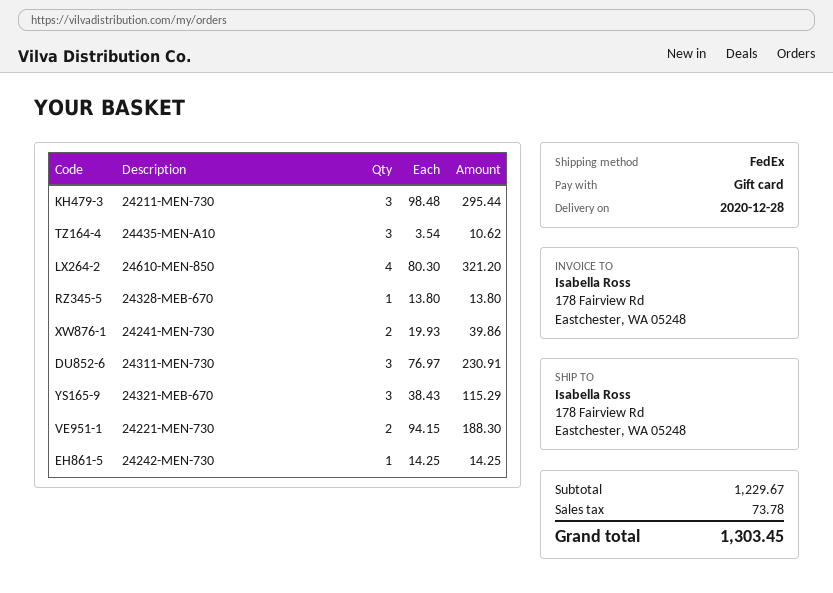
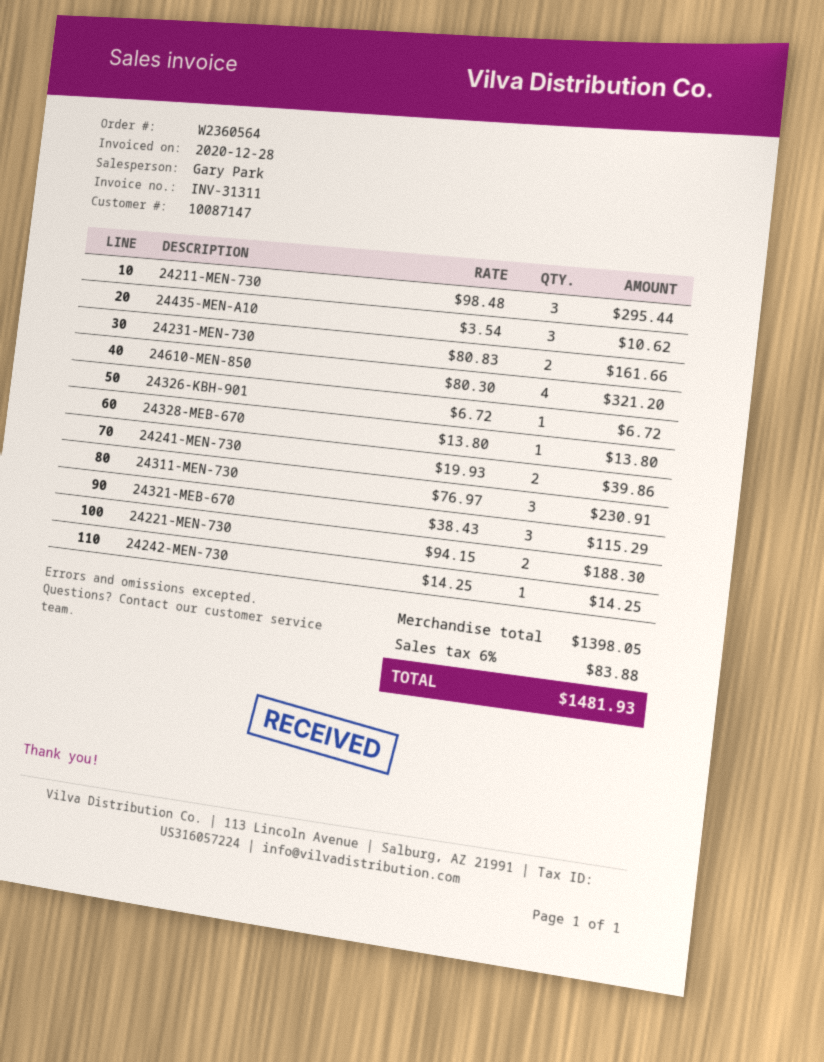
24231-MEN-730: none -> 2 x 80.83 = 161.66
24326-KBH-901: none -> 1 x 6.72 = 6.72
subtotal: 1229.67 -> 1398.05
tax: 73.78 -> 83.88
total: 1303.45 -> 1481.93

